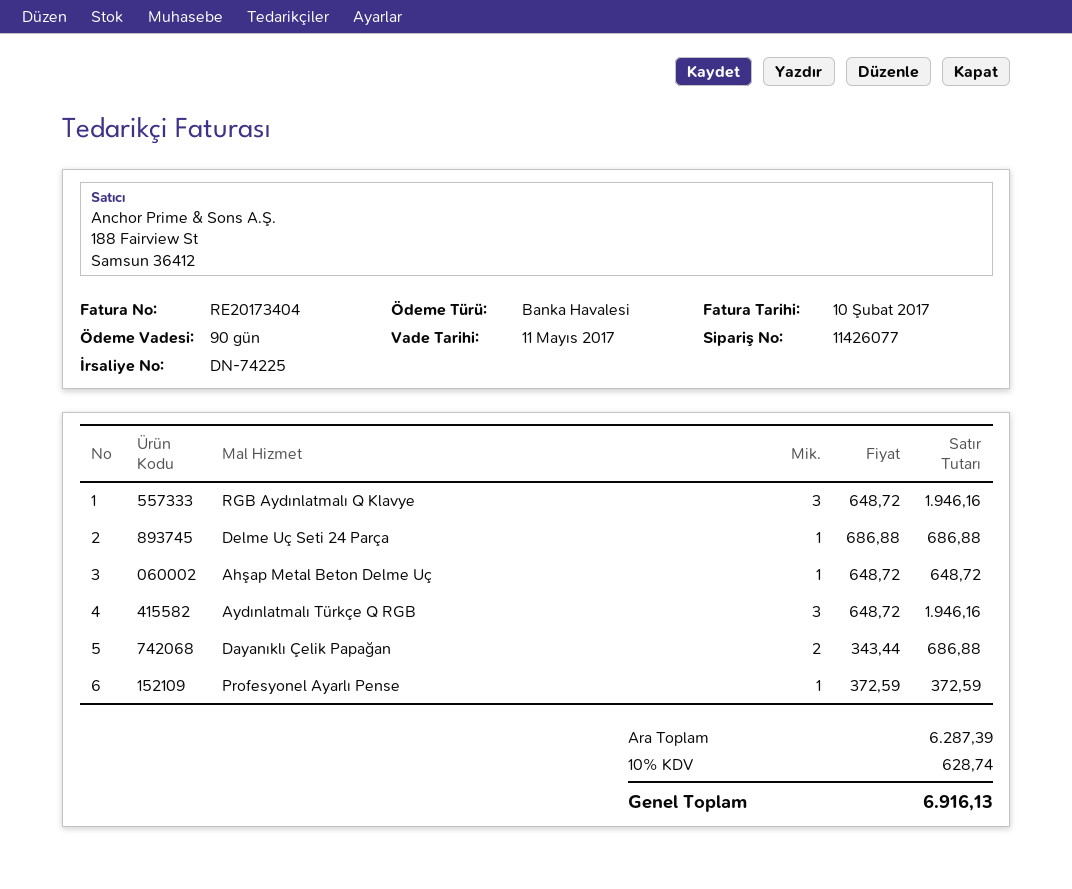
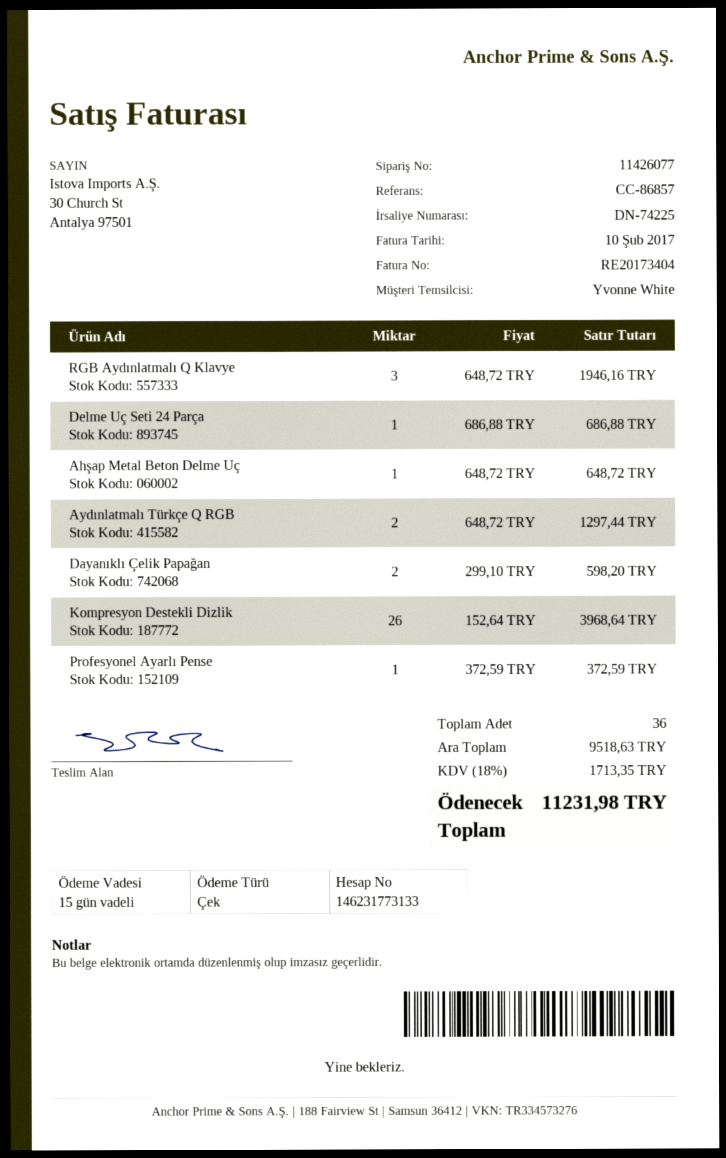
payment terms: 90 days -> 15 days
payment method: bank transfer -> cheque
Aydınlatmalı Türkçe Q RGB: 3 x 648.72 = 1946.16 -> 2 x 648.72 = 1297.44
Dayanıklı Çelik Papağan: 2 x 343.44 = 686.88 -> 2 x 299.10 = 598.20
Kompresyon Destekli Dizlik: none -> 26 x 152.64 = 3968.64
subtotal: 6287.39 -> 9518.63
tax: 10% = 628.74 -> 18% = 1713.35
total: 6916.13 -> 11231.98

